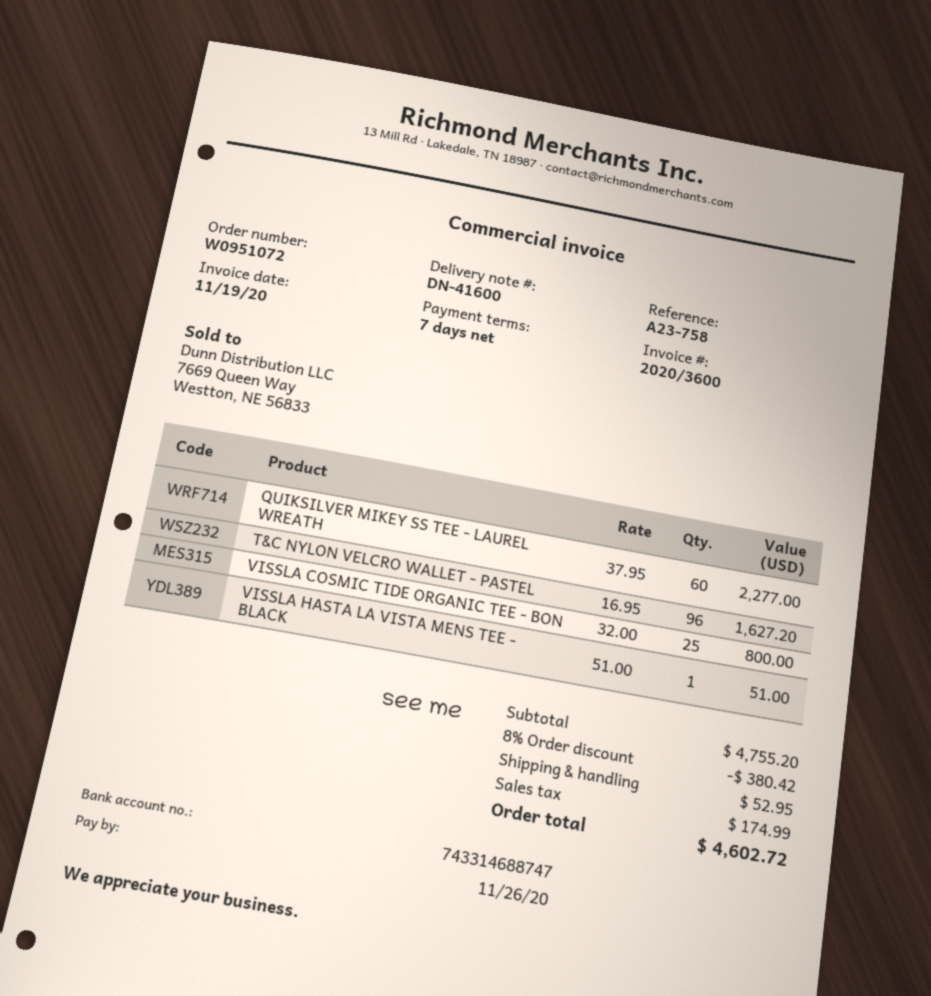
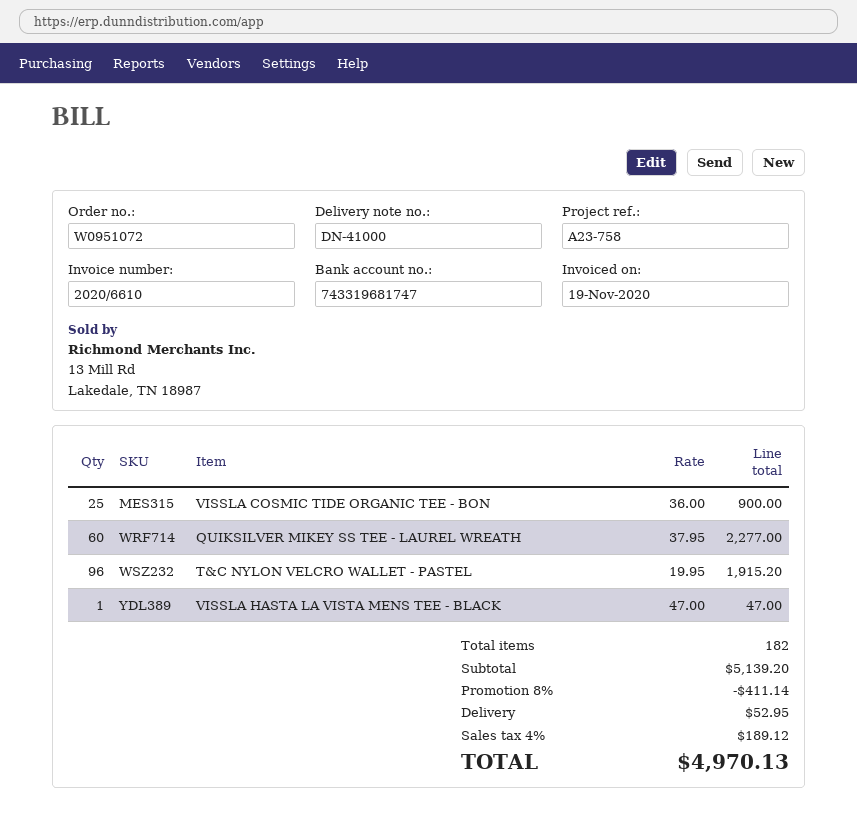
delivery note number: DN-41600 -> DN-41000
invoice number: 2020/3600 -> 2020/6610
bank account: 743314688747 -> 743319681747
T&C NYLON VELCRO WALLET - PASTEL: 96 x 16.95 = 1627.20 -> 96 x 19.95 = 1915.20
VISSLA COSMIC TIDE ORGANIC TEE - BON: 25 x 32.00 = 800.00 -> 25 x 36.00 = 900.00
VISSLA HASTA LA VISTA MENS TEE - BLACK: 1 x 51.00 = 51.00 -> 1 x 47.00 = 47.00
subtotal: 4755.20 -> 5139.20
discount: 8% = 380.42 -> 8% = 411.14
tax: 174.99 -> 189.12
total: 4602.72 -> 4970.13

